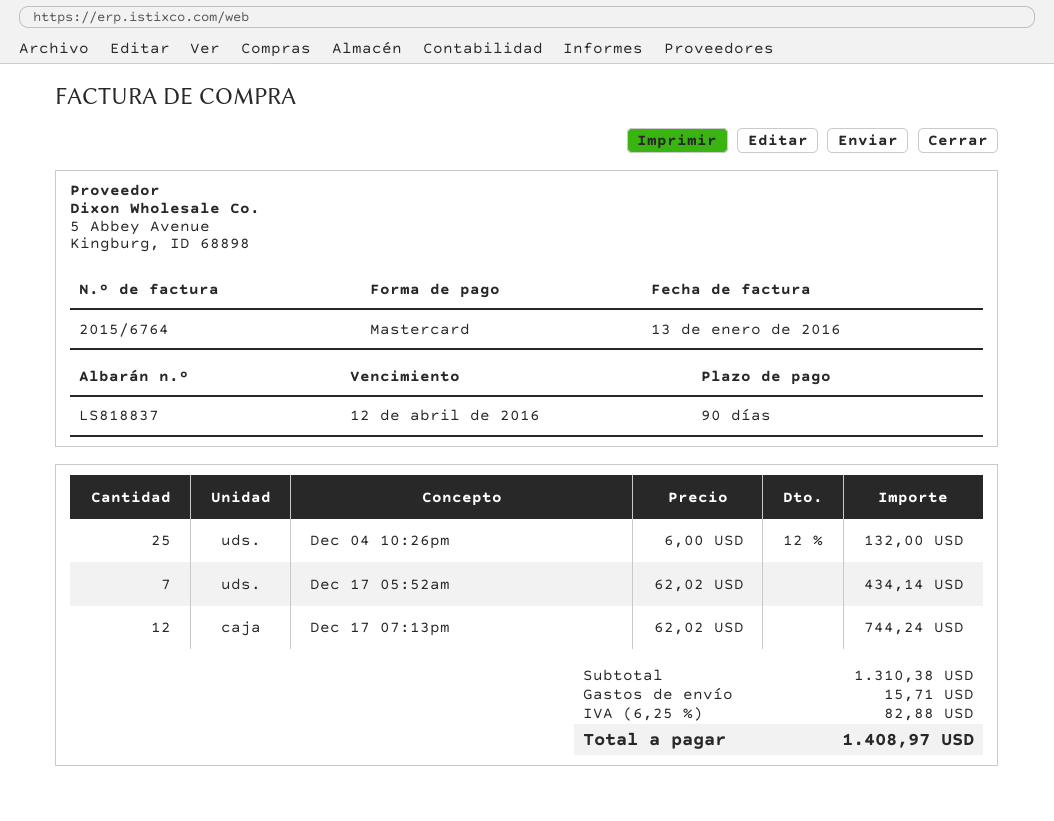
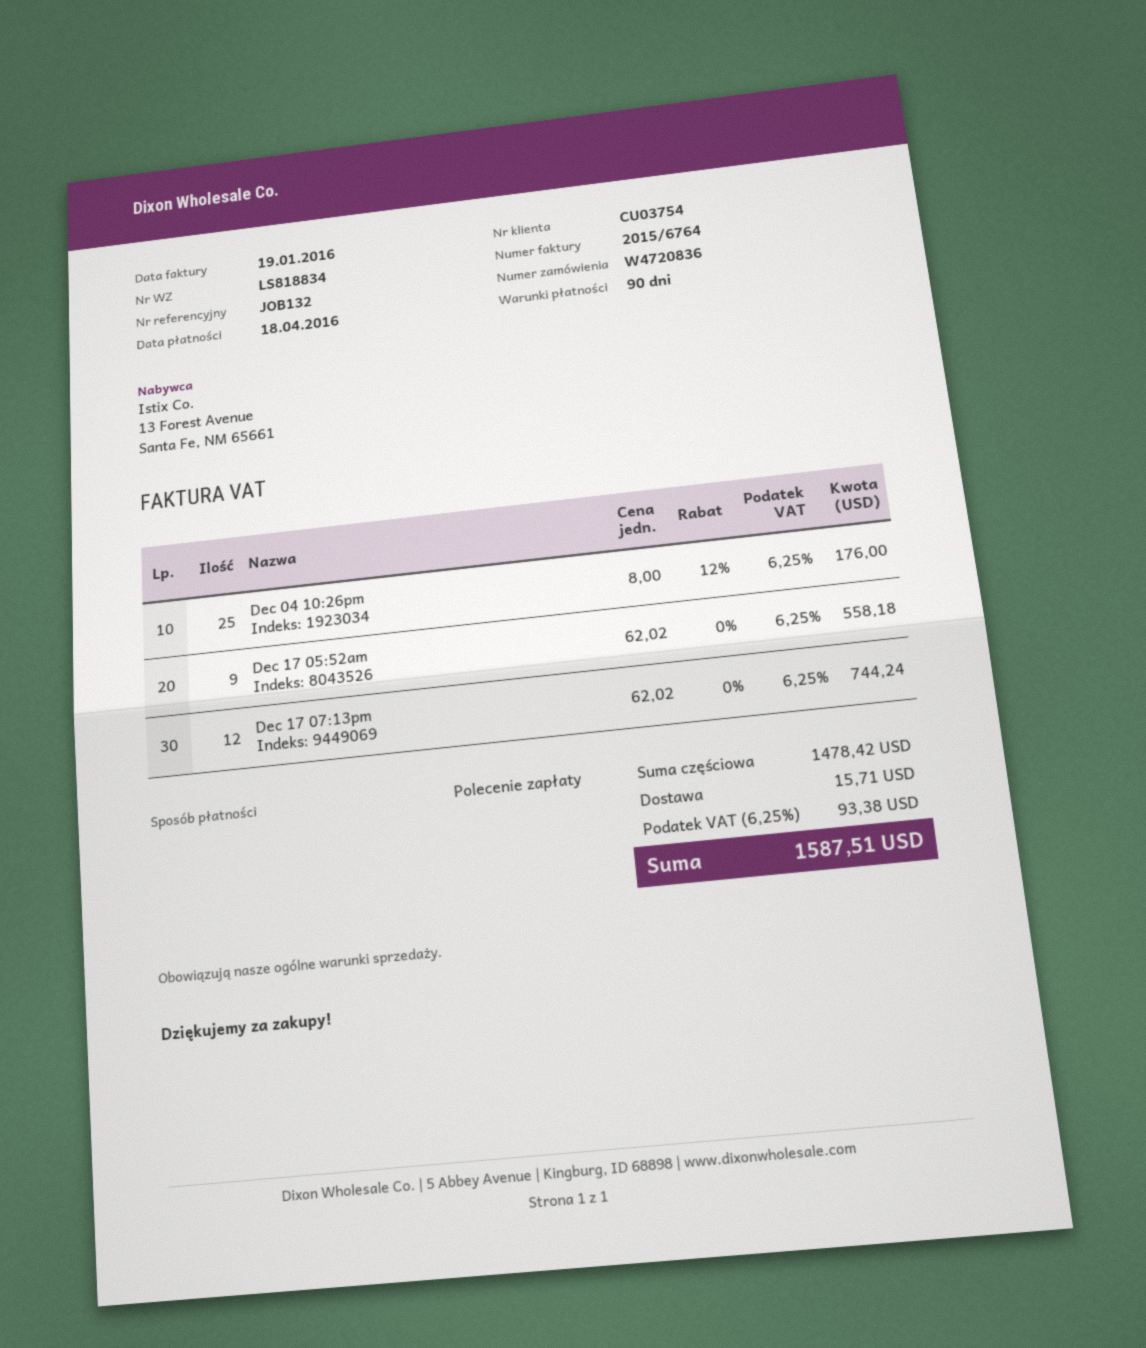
delivery note number: LS818837 -> LS818834
invoice date: 2016-01-13 -> 2016-01-19
due date: 2016-04-12 -> 2016-04-18
payment method: Mastercard -> direct debit
Dec 04 10:26pm: 25 x 6.00 - 12% = 132.00 -> 25 x 8.00 - 12% = 176.00
Dec 17 05:52am: 7 x 62.02 = 434.14 -> 9 x 62.02 = 558.18
subtotal: 1310.38 -> 1478.42
tax: 6.25% = 82.88 -> 6.25% = 93.38
total: 1408.97 -> 1587.51

